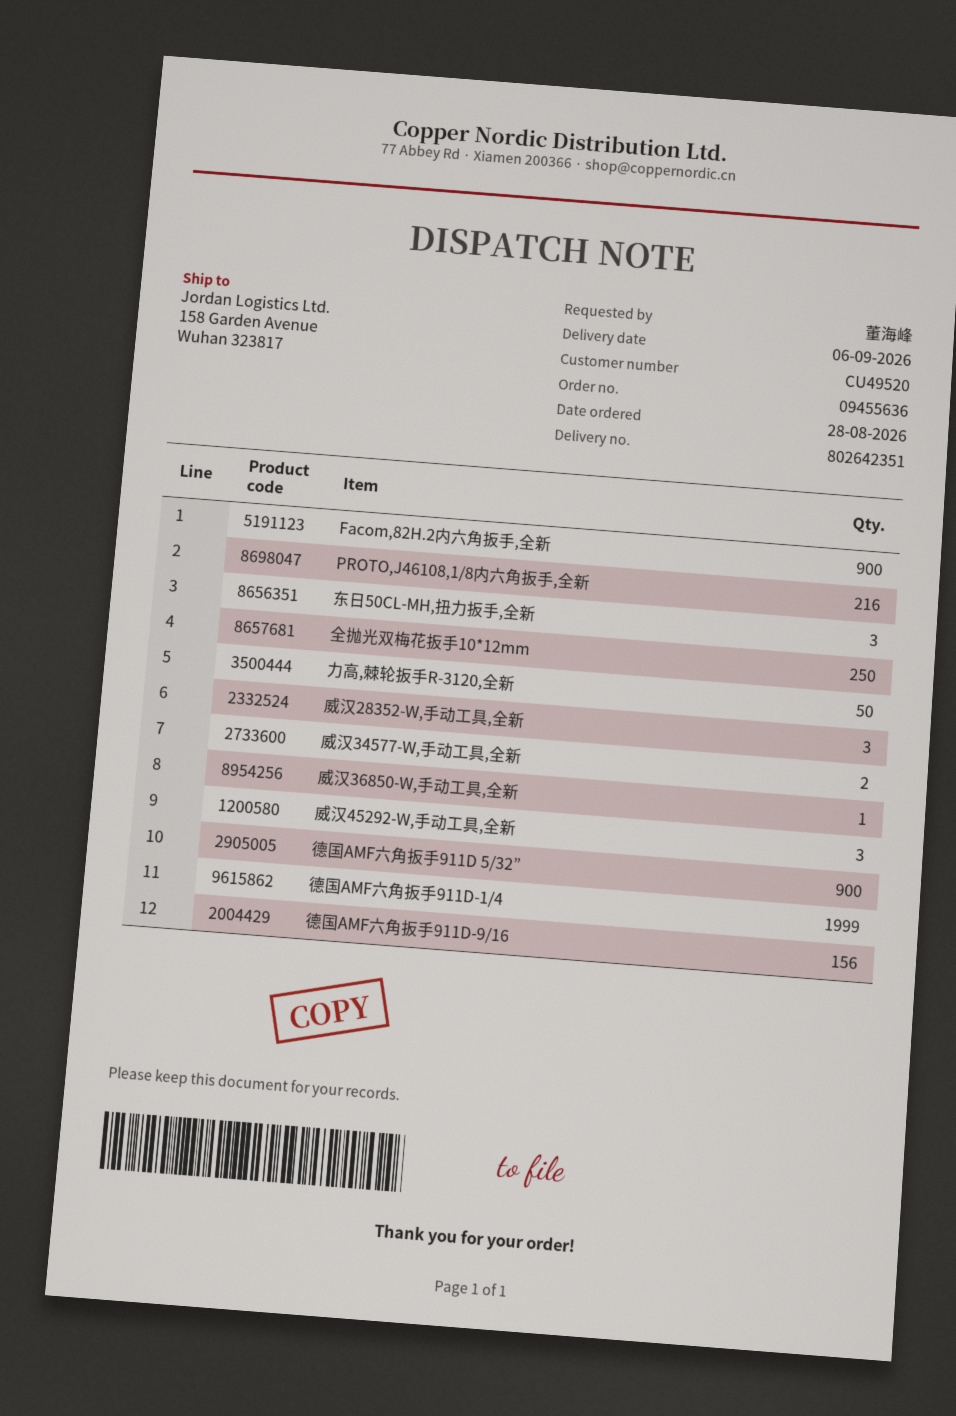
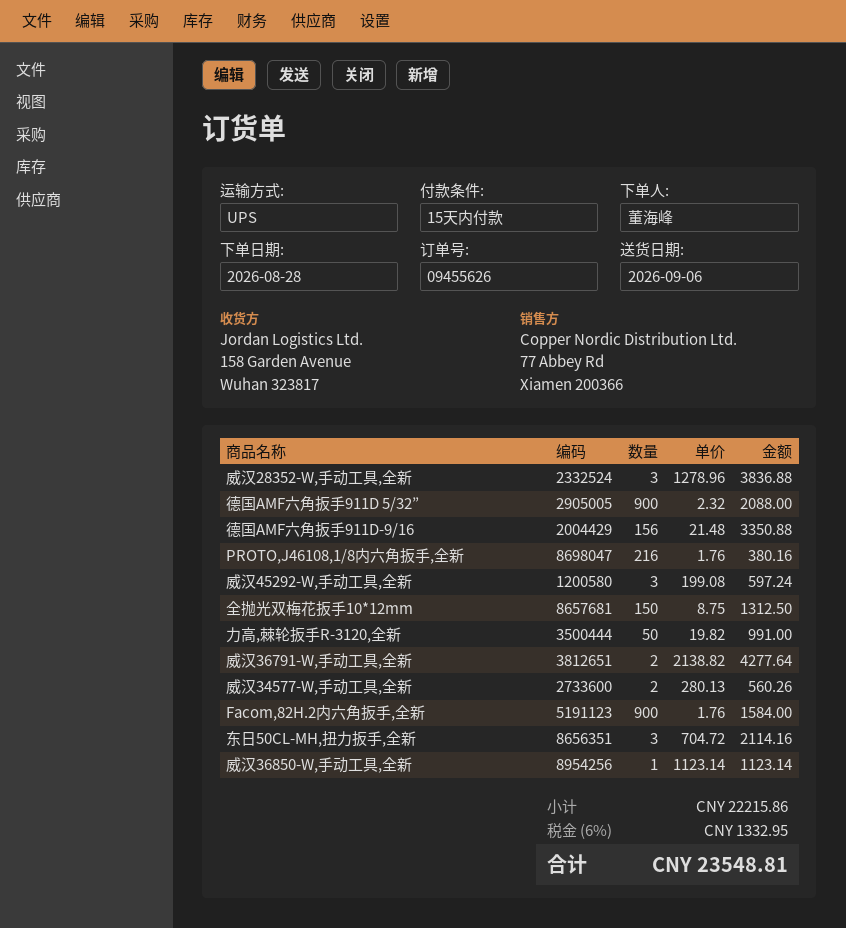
order number: 09455636 -> 09455626
全抛光双梅花扳手10*12mm: 250 -> 150
德国AMF六角扳手911D-1/4: 1999 -> none
威汉36791-W,手动工具,全新: none -> 2

